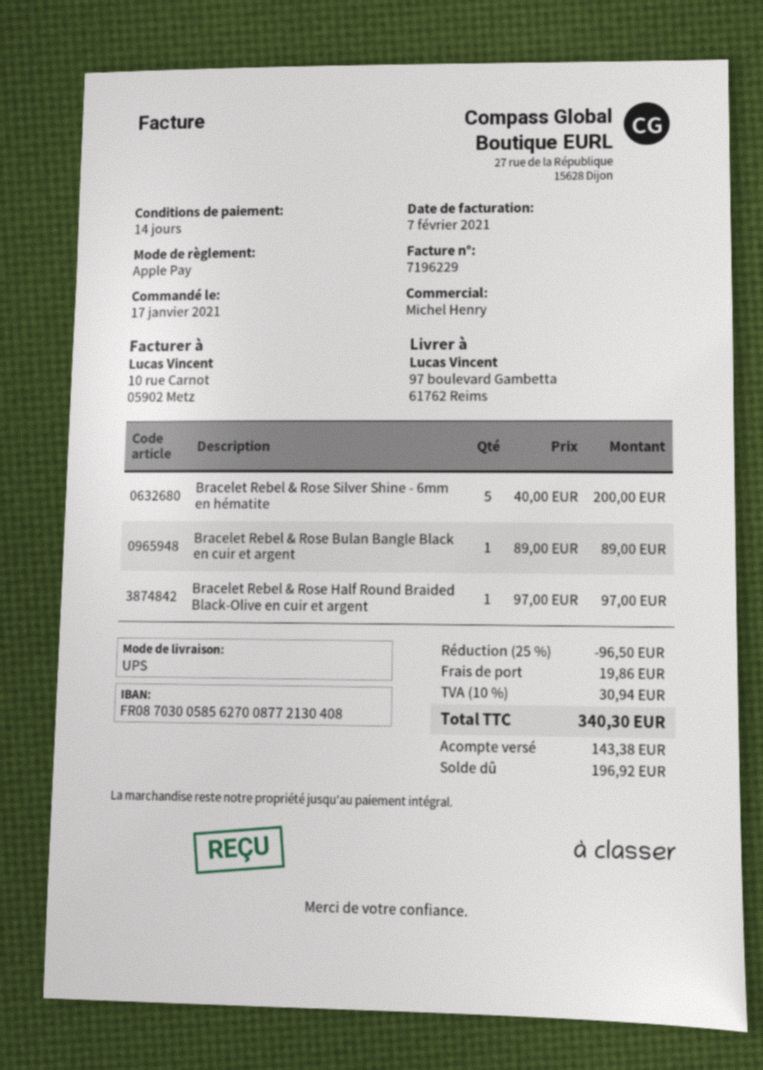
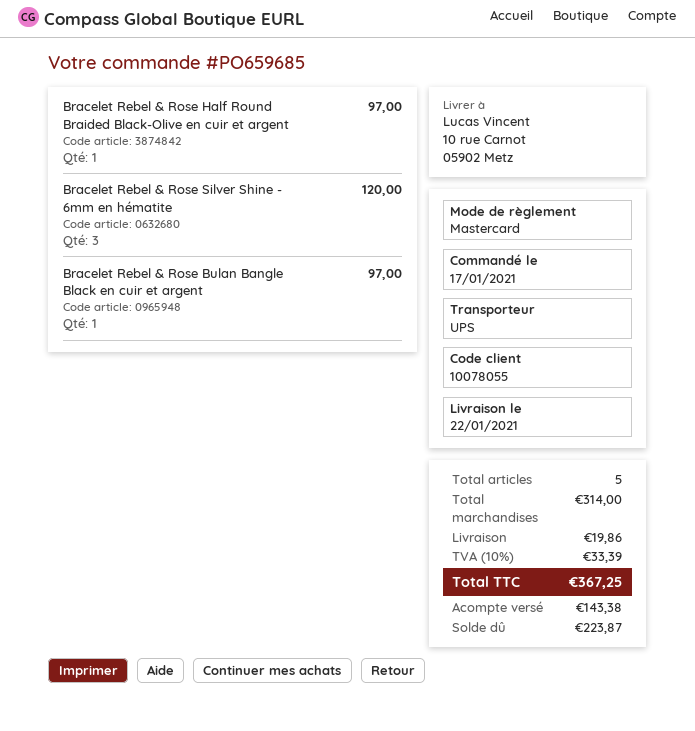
payment method: Apple Pay -> Mastercard
ship to: 97 boulevard Gambetta, 61762 Reims -> 10 rue Carnot, 05902 Metz
Bracelet Rebel & Rose Silver Shine - 6mm en hématite: 5 for 200.00 -> 3 for 120.00
Bracelet Rebel & Rose Bulan Bangle Black en cuir et argent: 1 for 89.00 -> 1 for 97.00
discount: 25% = 96.50 -> none
tax: 10% = 30.94 -> 10% = 33.39
total: 340.30 -> 367.25
balance: 196.92 -> 223.87

